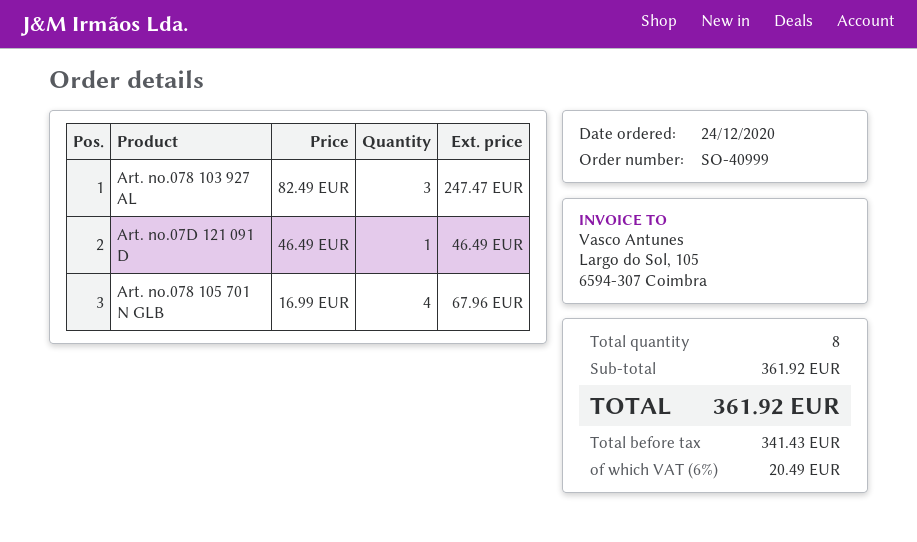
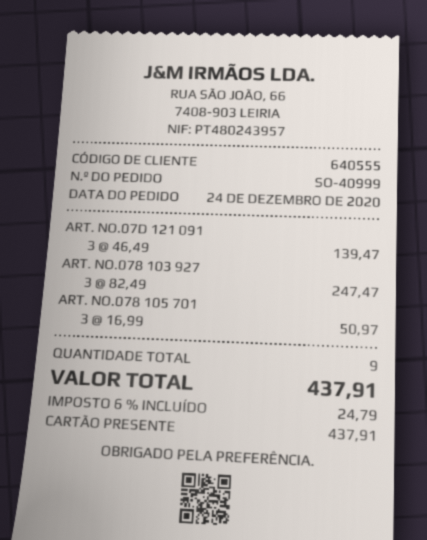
Art. no.07D 121 091 D: 1 x 46.49 = 46.49 -> 3 x 46.49 = 139.47
Art. no.078 105 701 N GLB: 4 x 16.99 = 67.96 -> 3 x 16.99 = 50.97
total quantity: 8 -> 9
tax: 6% = 20.49 -> 6% = 24.79
total: 361.92 -> 437.91

